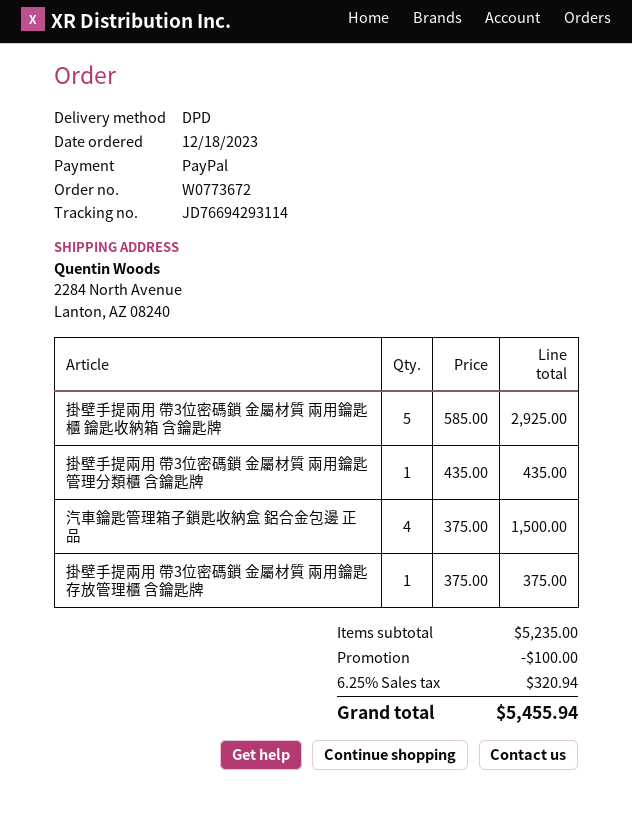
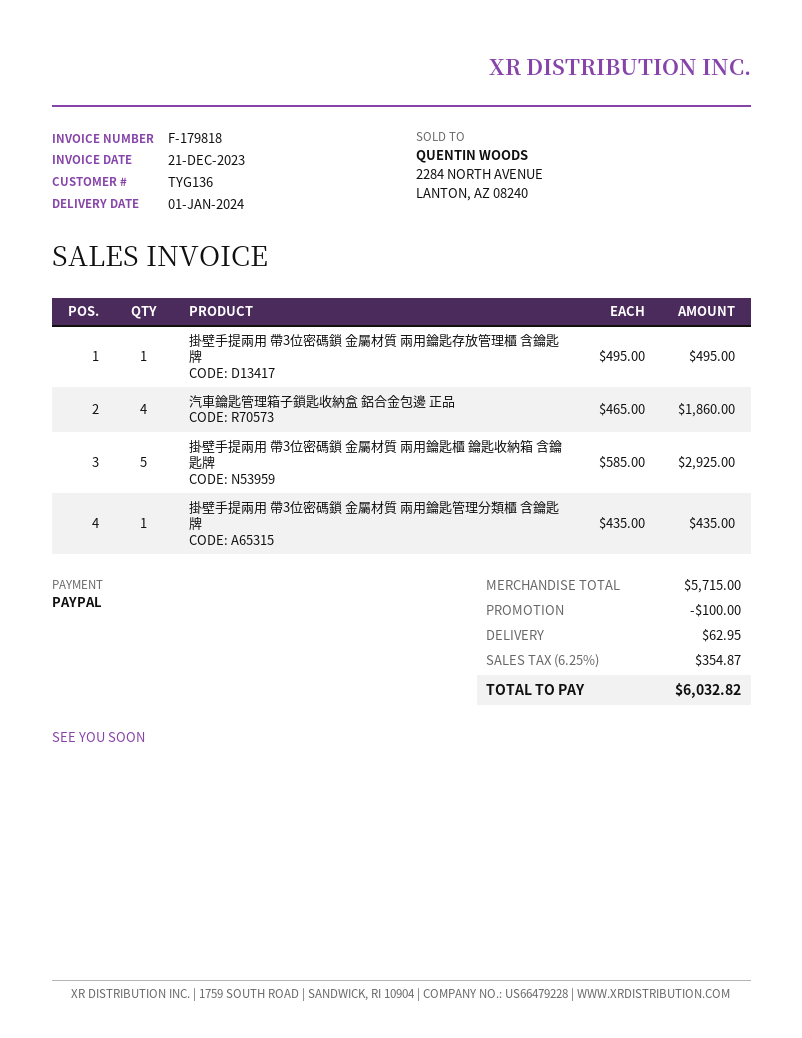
汽車鑰匙管理箱子鎖匙收納盒 鋁合金包邊 正品: 4 x 375.00 = 1500.00 -> 4 x 465.00 = 1860.00
掛壁手提兩用 帶3位密碼鎖 金屬材質 兩用鑰匙存放管理櫃 含鑰匙牌: 1 x 375.00 = 375.00 -> 1 x 495.00 = 495.00
subtotal: 5235.00 -> 5715.00
shipping: none -> 62.95
tax: 6.25% = 320.94 -> 6.25% = 354.87
total: 5455.94 -> 6032.82

